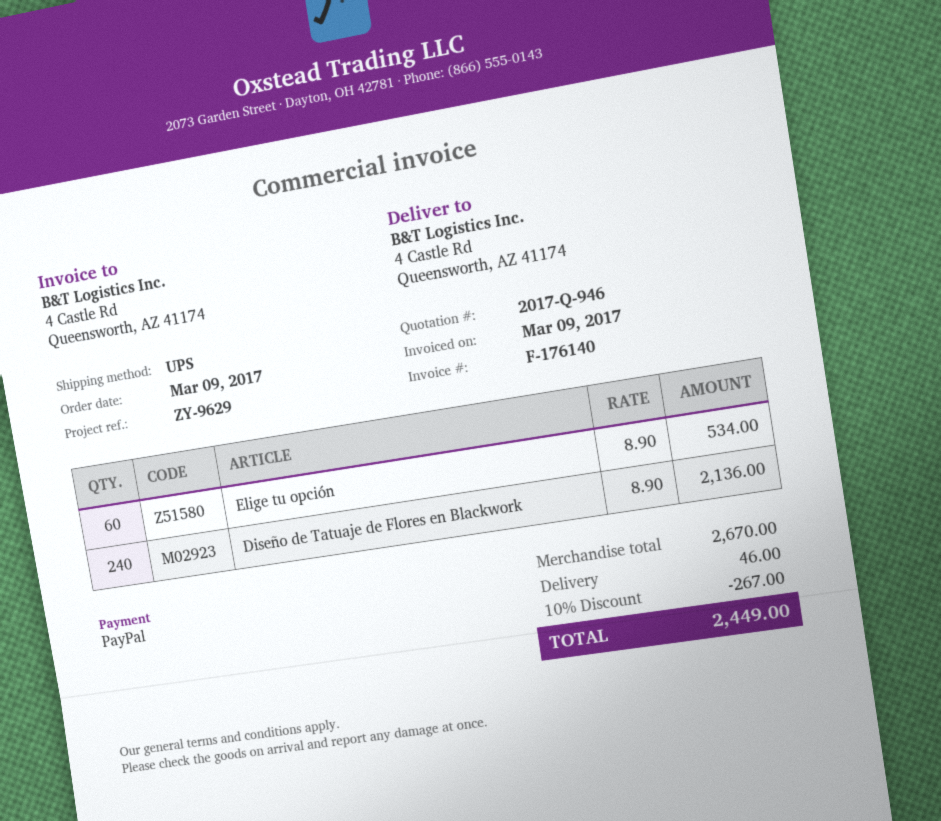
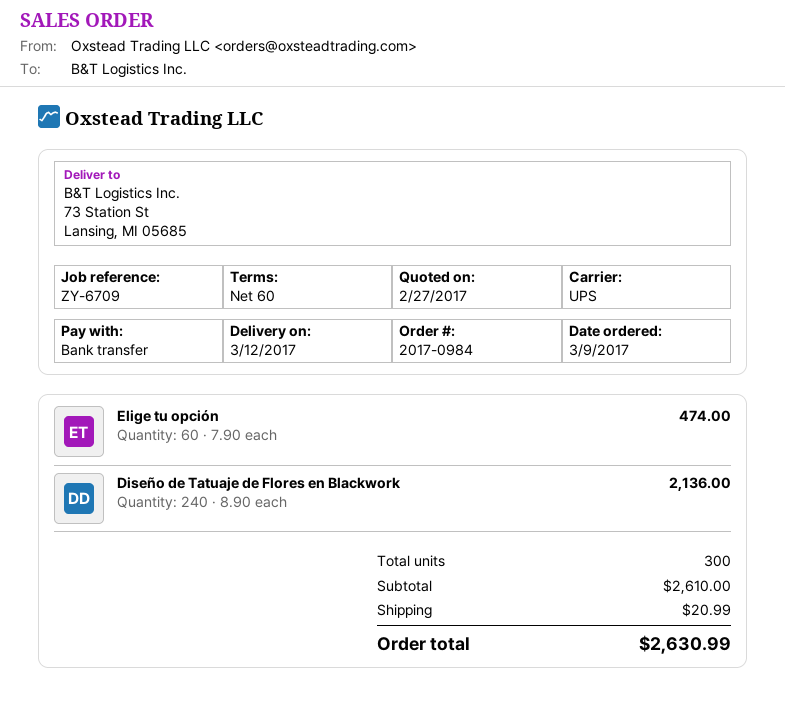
reference: ZY-9629 -> ZY-6709
payment method: PayPal -> bank transfer
ship to: 4 Castle Rd, Queensworth, AZ 41174 -> 73 Station St, Lansing, MI 05685
Elige tu opción: 60 x 8.90 = 534.00 -> 60 x 7.90 = 474.00
subtotal: 2670.00 -> 2610.00
discount: 10% = 267.00 -> none
shipping: 46.00 -> 20.99
total: 2449.00 -> 2630.99

